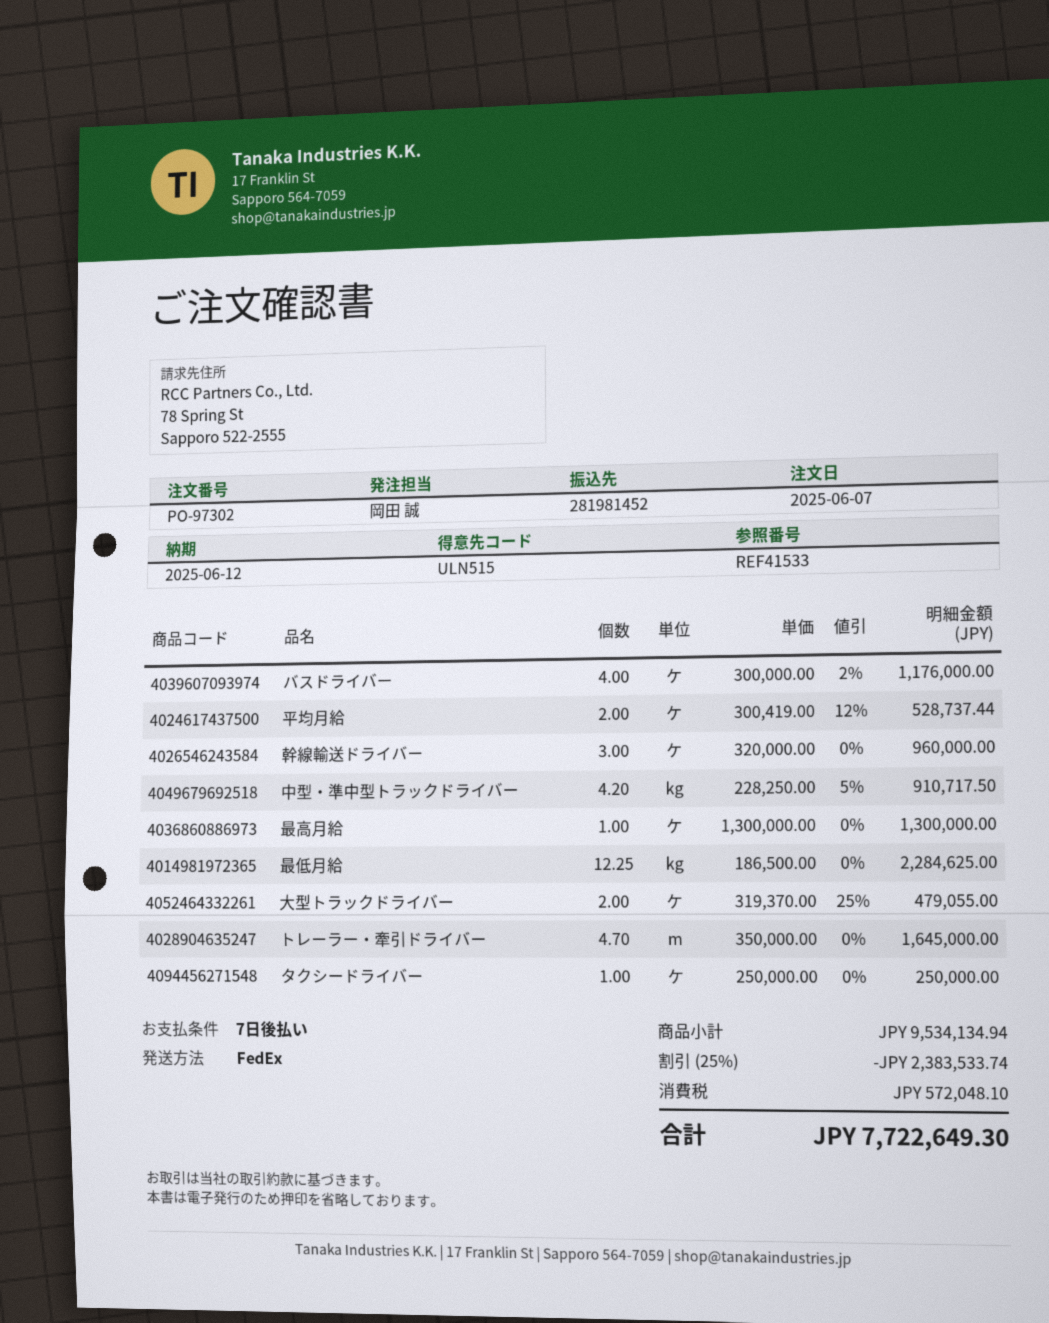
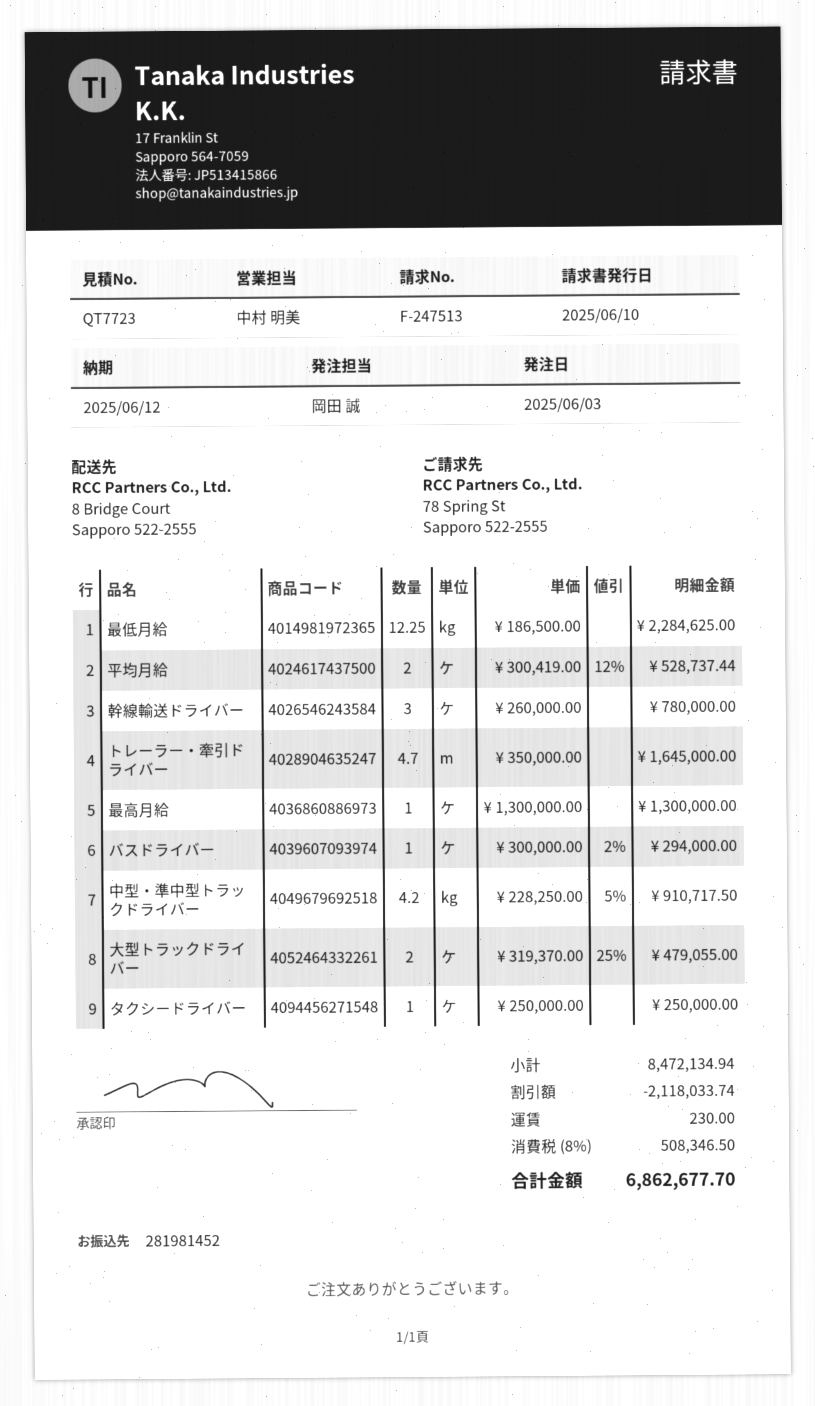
order date: 2025-06-07 -> 2025-06-03
バスドライバー: 4 x 300000.00 - 2% = 1176000.00 -> 1 x 300000.00 - 2% = 294000.00
幹線輸送ドライバー: 3 x 320000.00 = 960000.00 -> 3 x 260000.00 = 780000.00
subtotal: 9534134.94 -> 8472134.94
discount: 2383533.74 -> 2118033.74
shipping: none -> 230.00
tax: 572048.10 -> 508346.50
total: 7722649.30 -> 6862677.70

